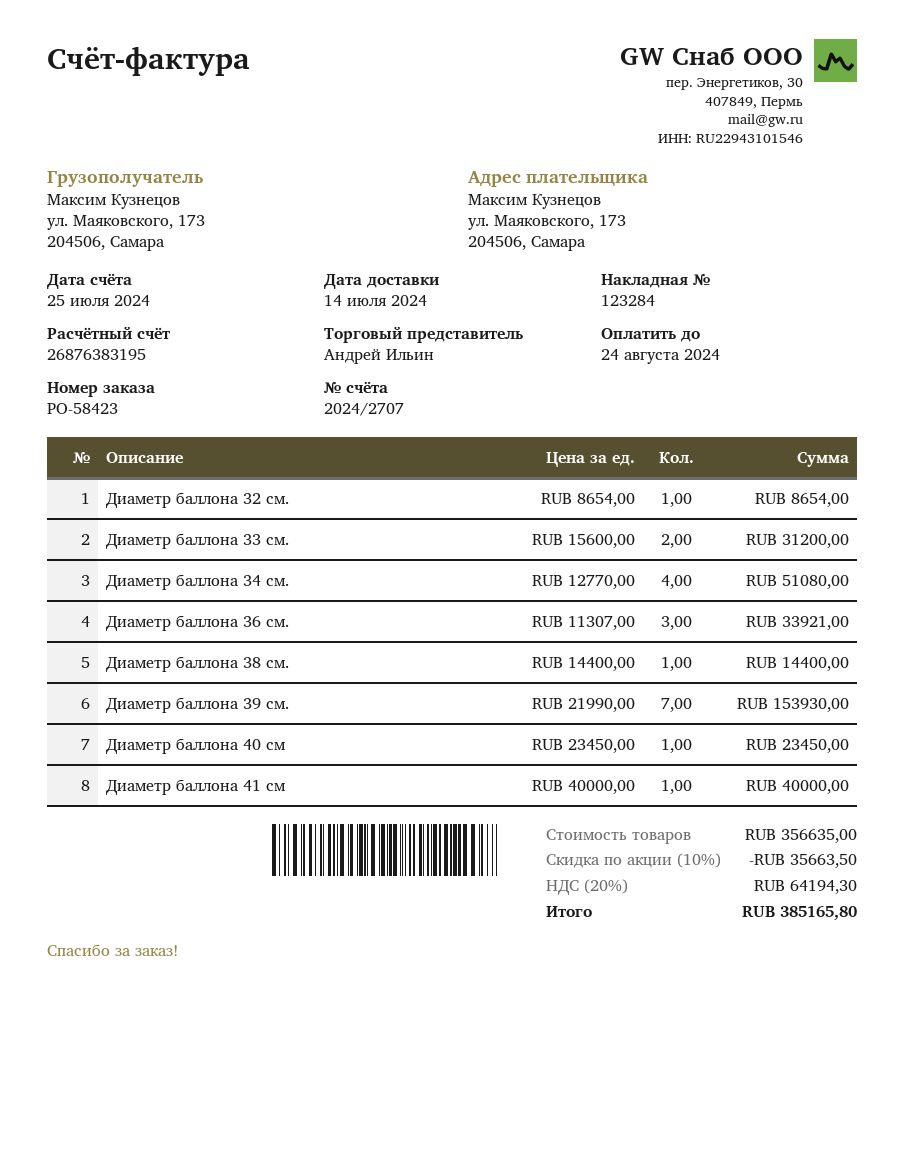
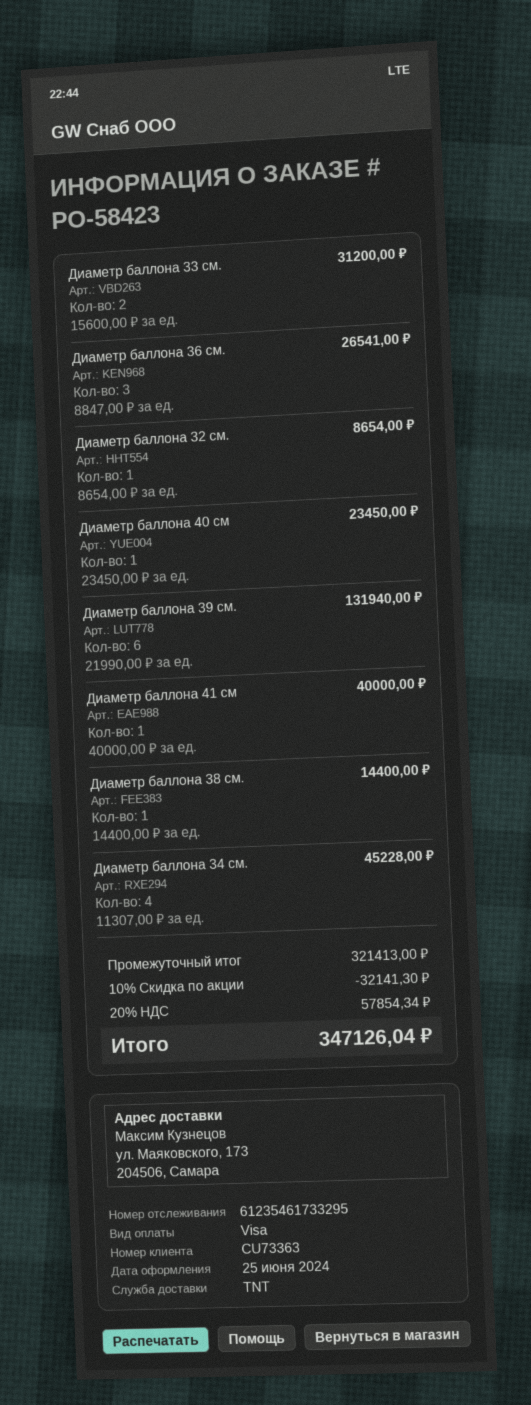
Диаметр баллона 34 см.: 4 x 12770.00 = 51080.00 -> 4 x 11307.00 = 45228.00
Диаметр баллона 36 см.: 3 x 11307.00 = 33921.00 -> 3 x 8847.00 = 26541.00
Диаметр баллона 39 см.: 7 x 21990.00 = 153930.00 -> 6 x 21990.00 = 131940.00
subtotal: 356635.00 -> 321413.00
discount: 10% = 35663.50 -> 10% = 32141.30
tax: 20% = 64194.30 -> 20% = 57854.34
total: 385165.80 -> 347126.04

